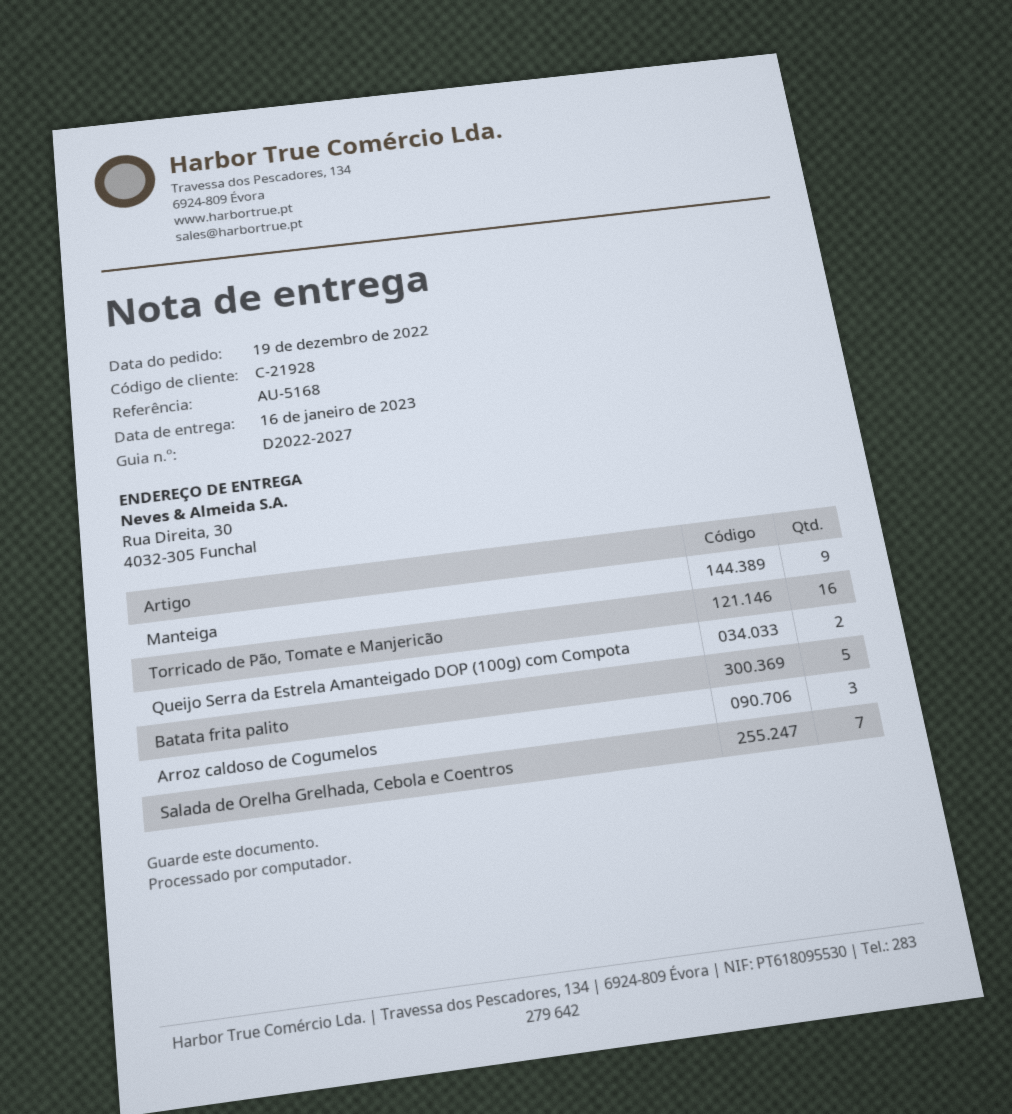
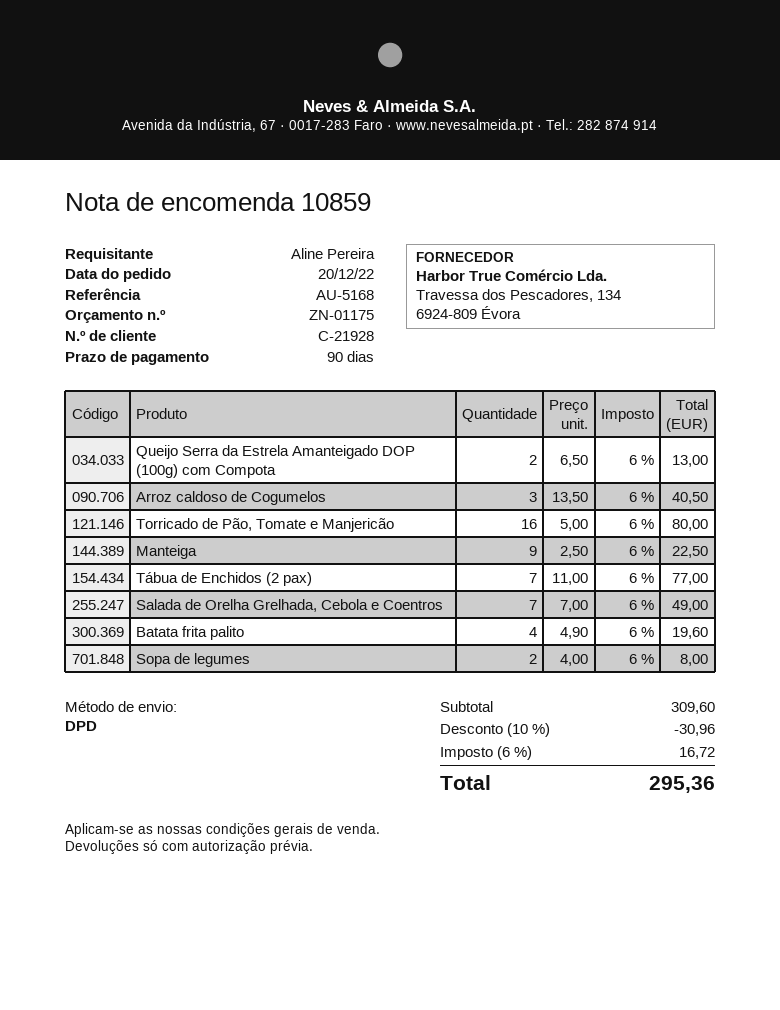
order date: 2022-12-19 -> 2022-12-20
Batata frita palito: 5 -> 4
Tábua de Enchidos (2 pax): none -> 7
Sopa de legumes: none -> 2

